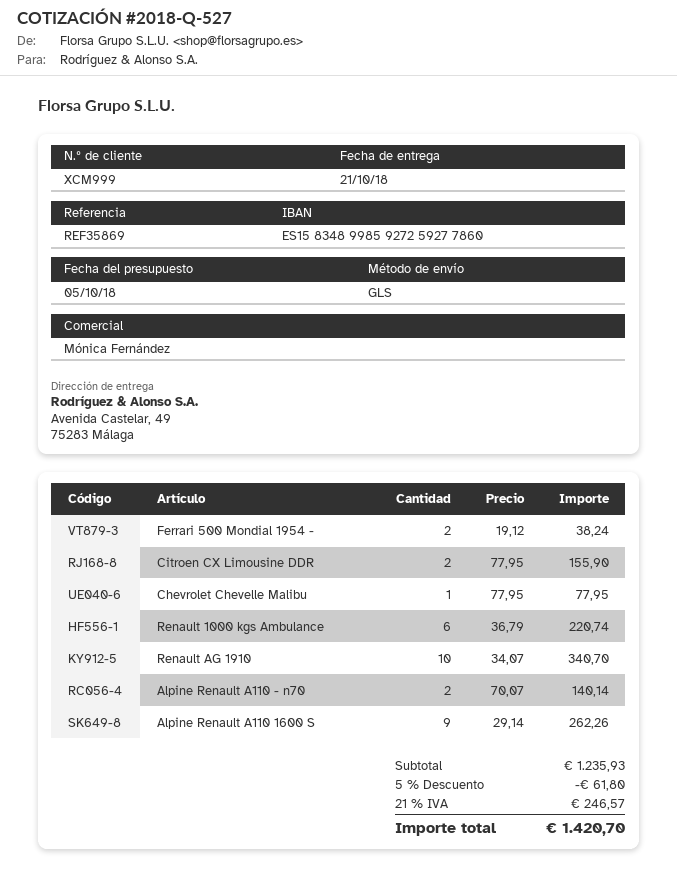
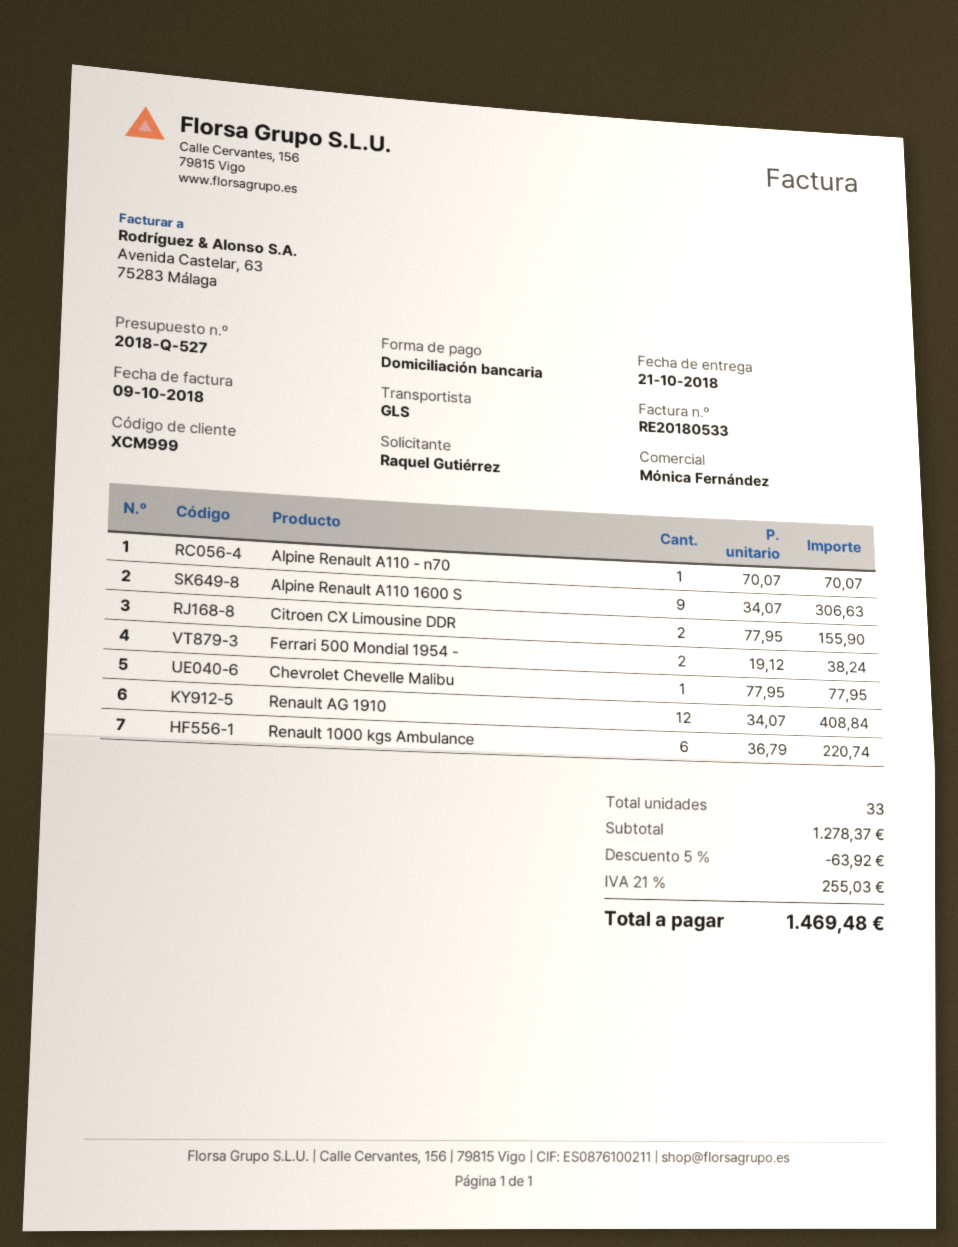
Renault AG 1910: 10 x 34.07 = 340.70 -> 12 x 34.07 = 408.84
Alpine Renault A110 - n70: 2 x 70.07 = 140.14 -> 1 x 70.07 = 70.07
Alpine Renault A110 1600 S: 9 x 29.14 = 262.26 -> 9 x 34.07 = 306.63
subtotal: 1235.93 -> 1278.37
discount: 5% = 61.80 -> 5% = 63.92
tax: 21% = 246.57 -> 21% = 255.03
total: 1420.70 -> 1469.48

